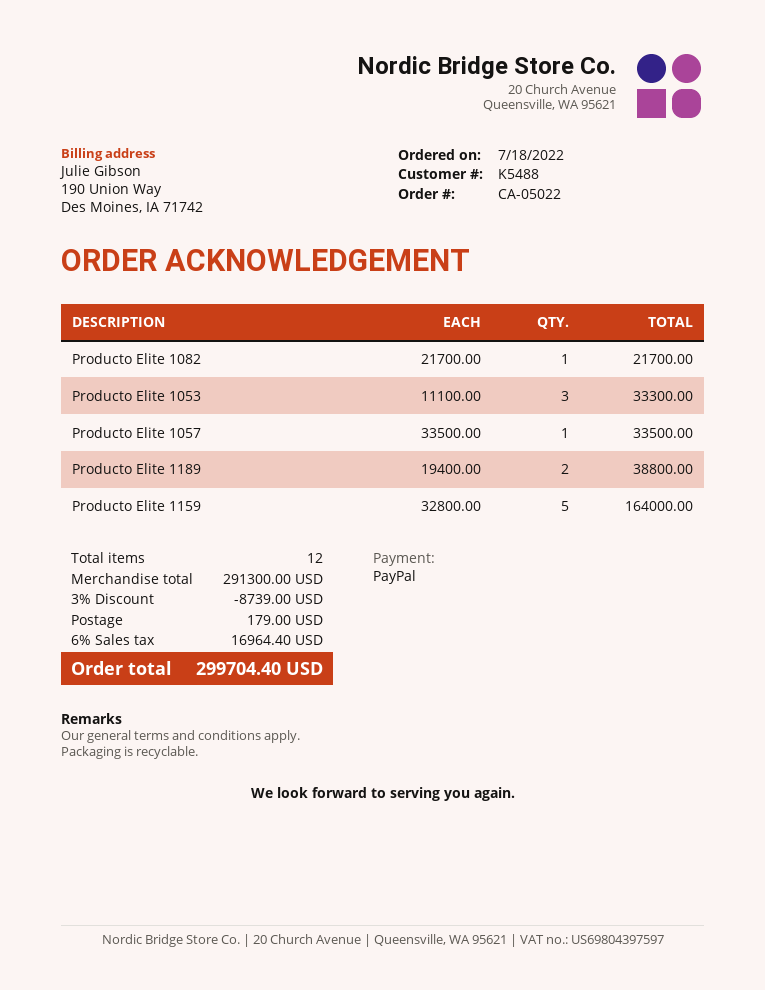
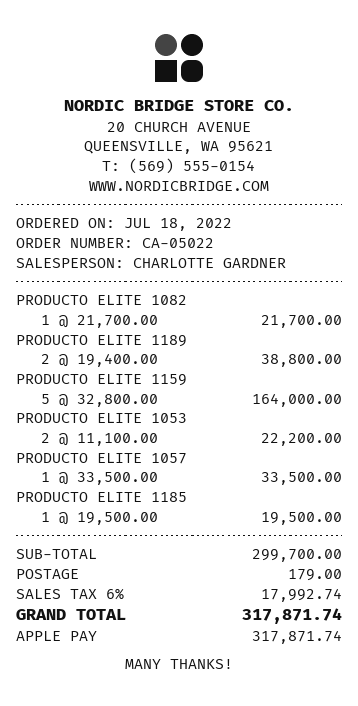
payment method: PayPal -> Apple Pay
Producto Elite 1053: 3 x 11100.00 = 33300.00 -> 2 x 11100.00 = 22200.00
PRODUCTO ELITE 1185: none -> 1 x 19500.00 = 19500.00
subtotal: 291300.00 -> 299700.00
discount: 3% = 8739.00 -> none
tax: 6% = 16964.40 -> 6% = 17992.74
total: 299704.40 -> 317871.74

